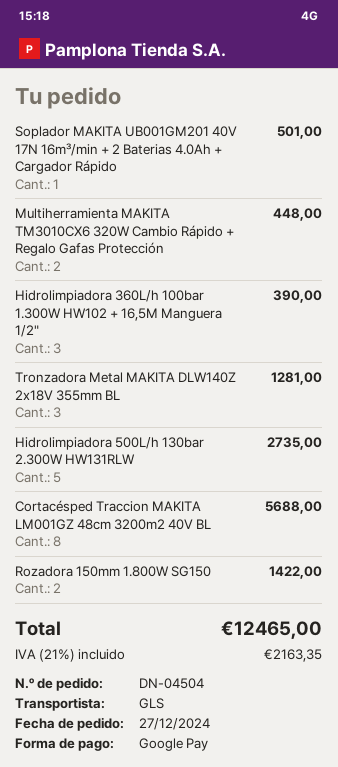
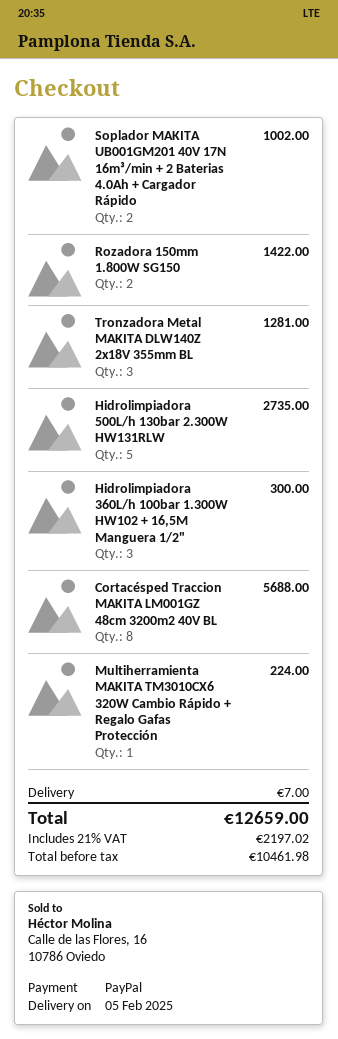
payment method: Google Pay -> PayPal
Soplador MAKITA UB001GM201 40V 17N 16m³/min + 2 Baterias 4.0Ah + Cargador Rápido: 1 for 501.00 -> 2 for 1002.00
Multiherramienta MAKITA TM3010CX6 320W Cambio Rápido + Regalo Gafas Protección: 2 for 448.00 -> 1 for 224.00
Hidrolimpiadora 360L/h 100bar 1.300W HW102 + 16,5M Manguera 1/2": 3 for 390.00 -> 3 for 300.00
shipping: none -> 7.00
tax: 21% = 2163.35 -> 21% = 2197.02
total: 12465.00 -> 12659.00

